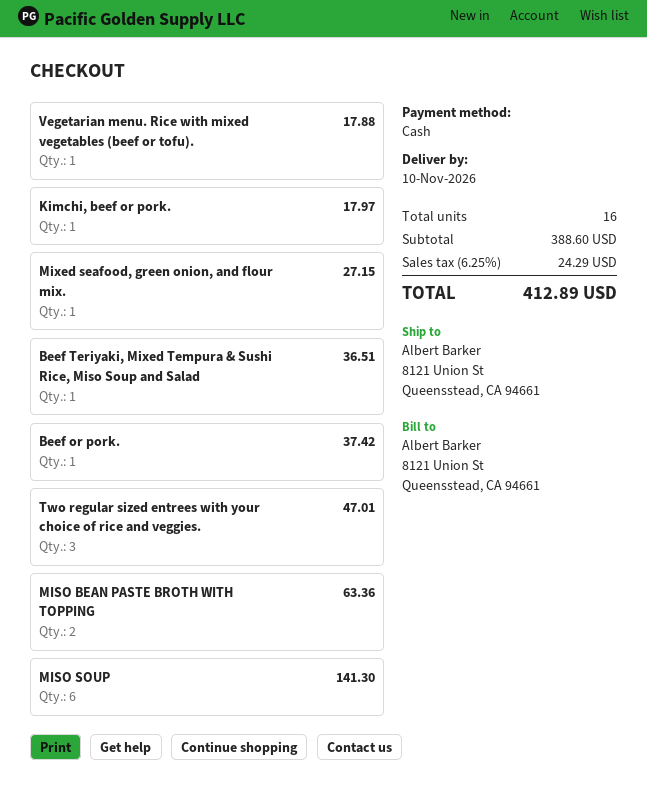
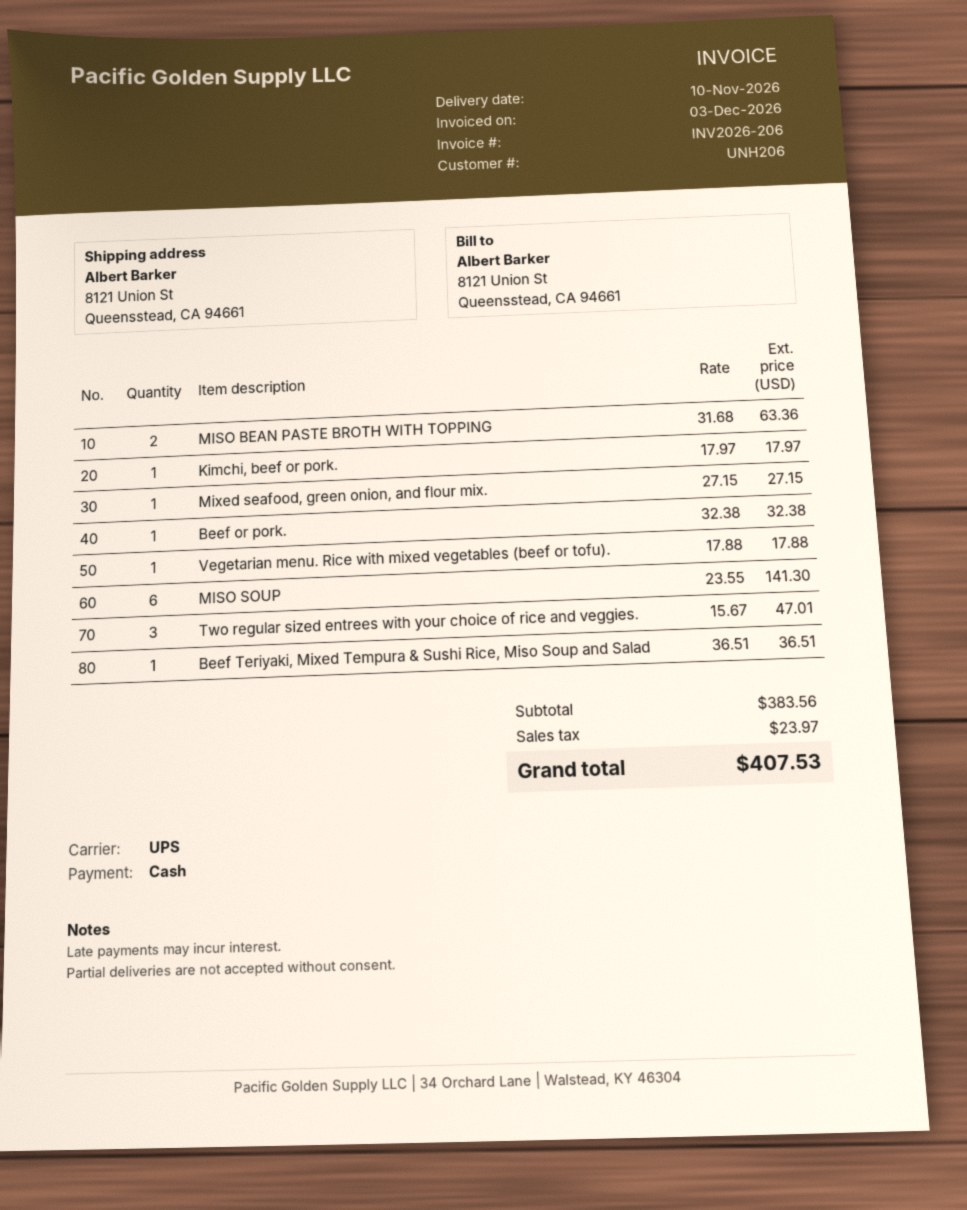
Beef or pork.: 1 for 37.42 -> 1 for 32.38
subtotal: 388.60 -> 383.56
tax: 24.29 -> 23.97
total: 412.89 -> 407.53

